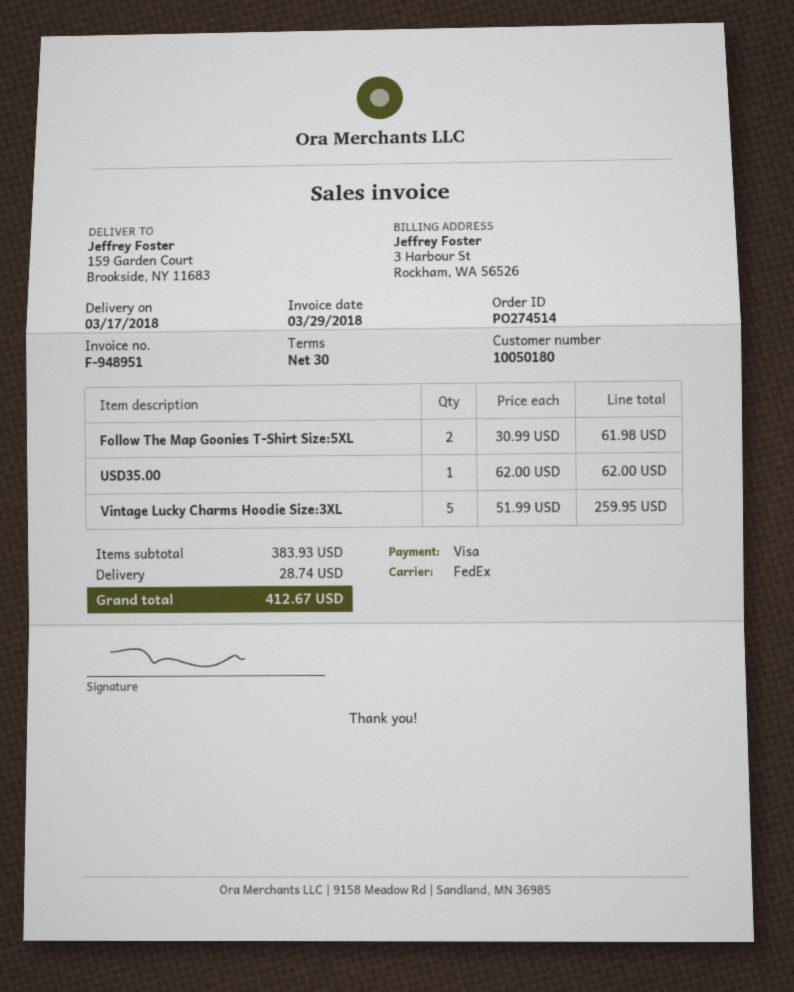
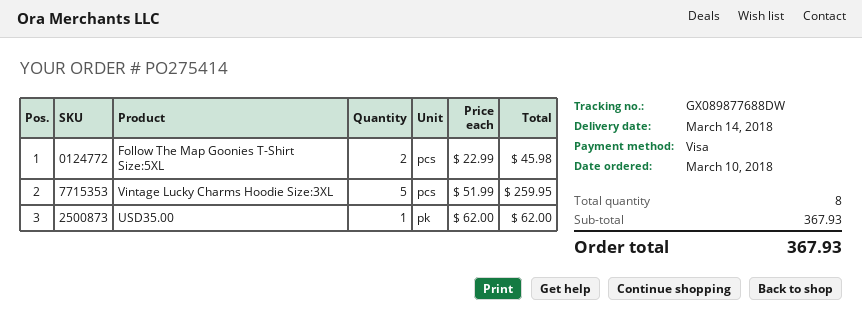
order number: PO274514 -> PO275414
delivery date: 2018-03-17 -> 2018-03-14
Follow The Map Goonies T-Shirt Size:5XL: 2 x 30.99 = 61.98 -> 2 x 22.99 = 45.98
subtotal: 383.93 -> 367.93
shipping: 28.74 -> none
total: 412.67 -> 367.93

